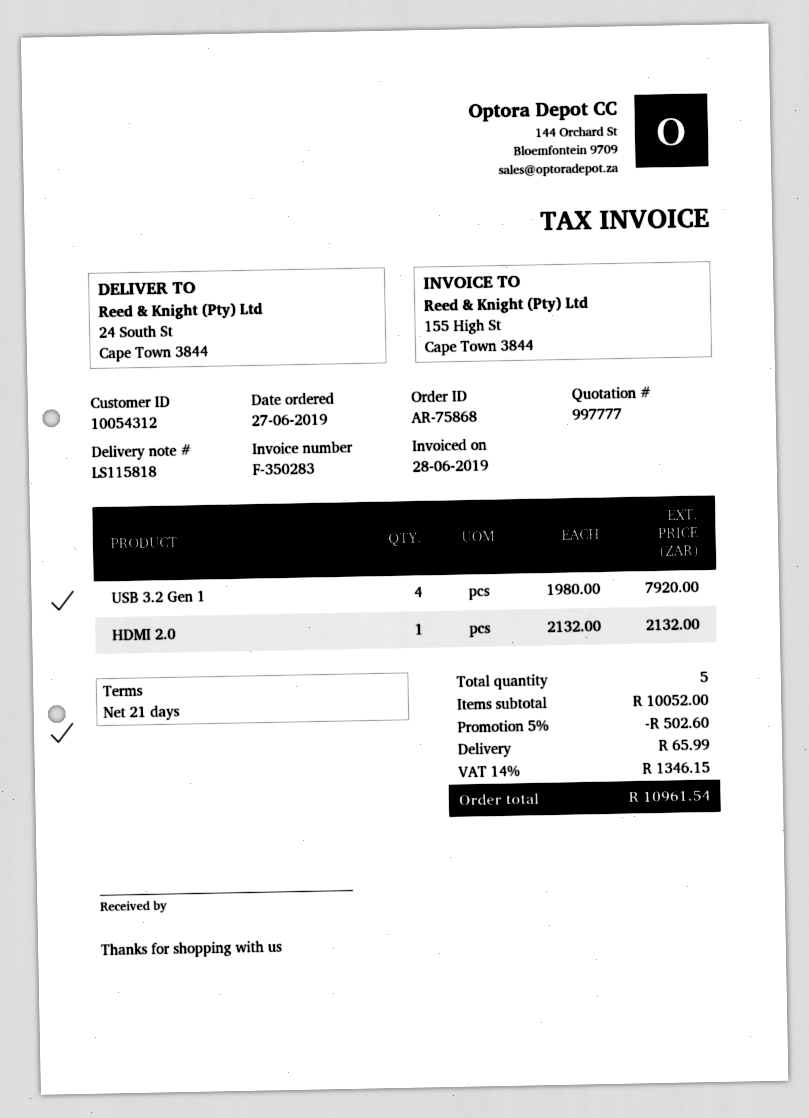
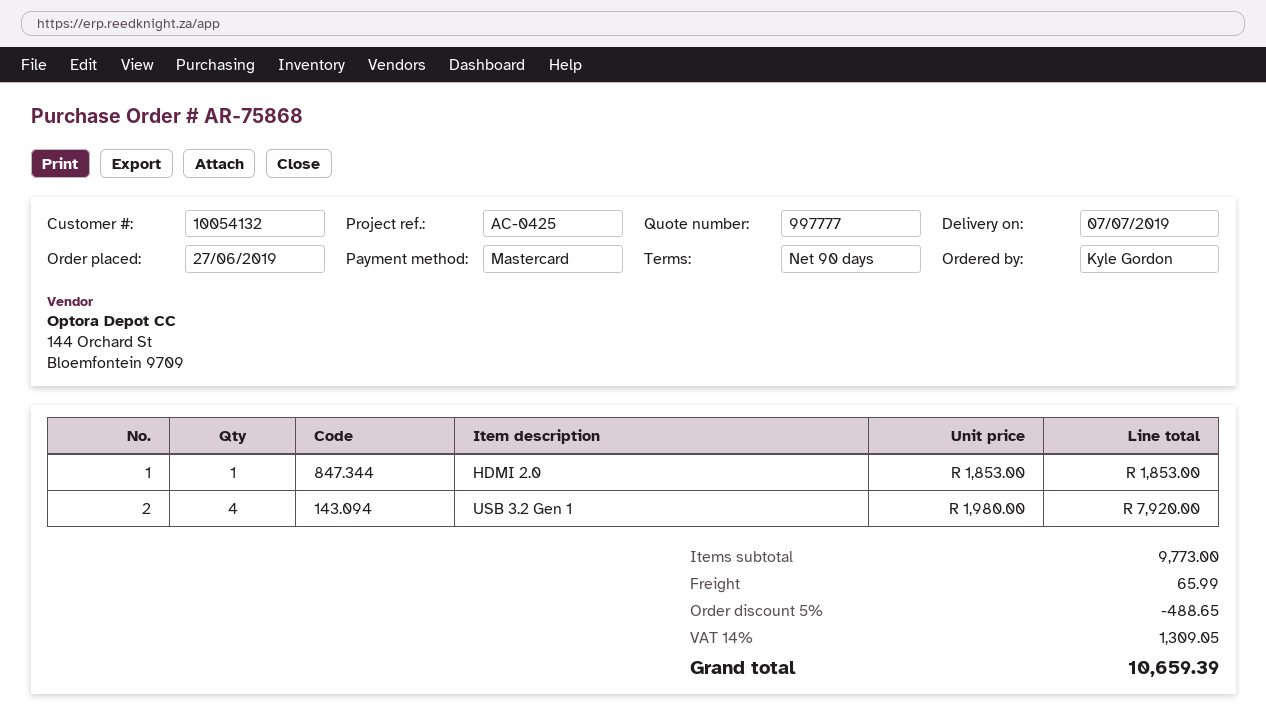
payment terms: 21 days -> 90 days
customer number: 10054312 -> 10054132
HDMI 2.0: 1 x 2132.00 = 2132.00 -> 1 x 1853.00 = 1853.00
subtotal: 10052.00 -> 9773.00
discount: 5% = 502.60 -> 5% = 488.65
tax: 14% = 1346.15 -> 14% = 1309.05
total: 10961.54 -> 10659.39

